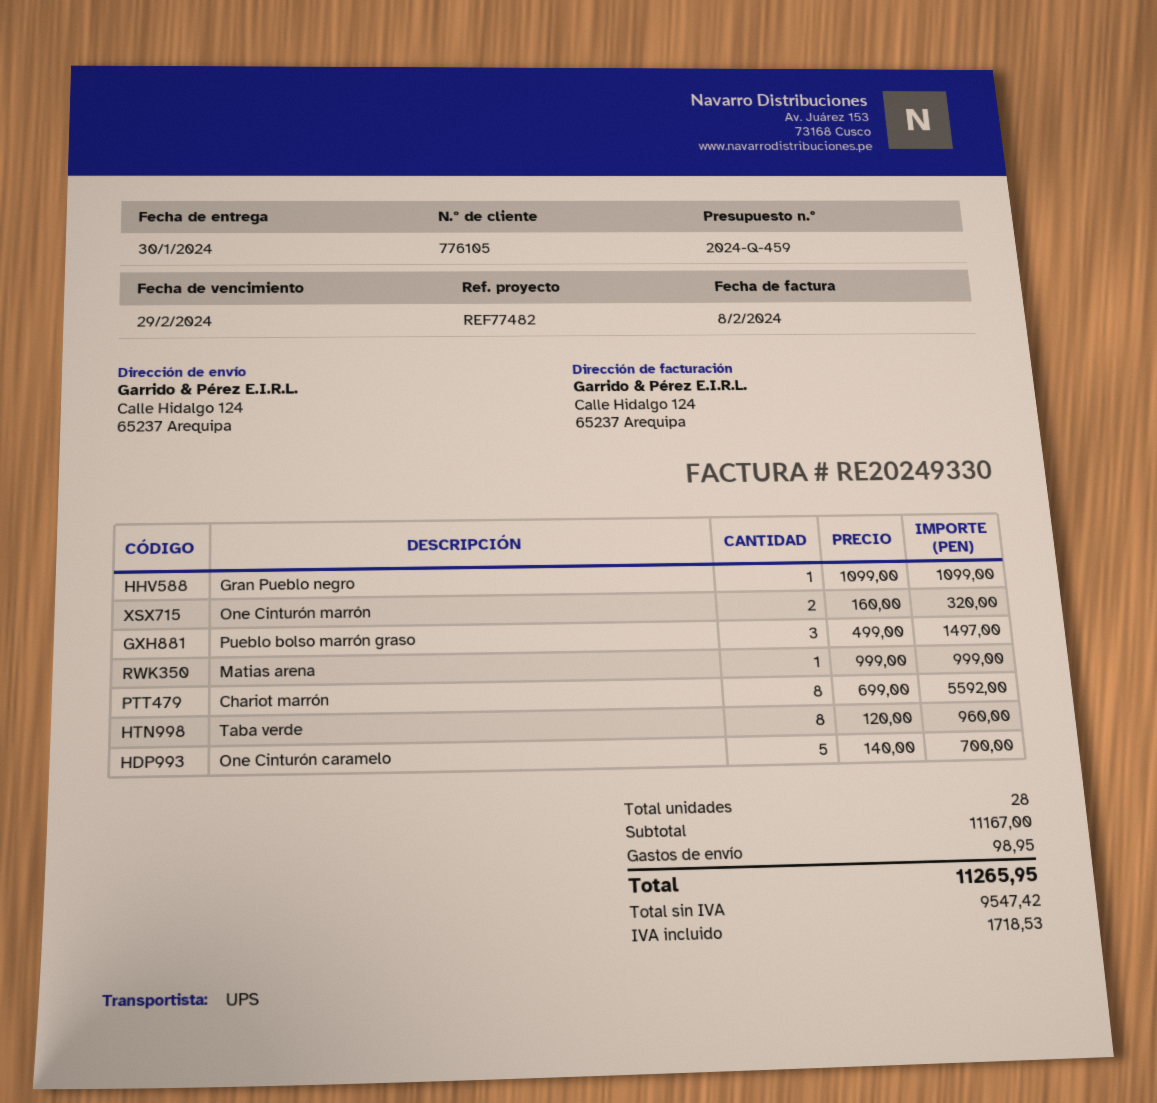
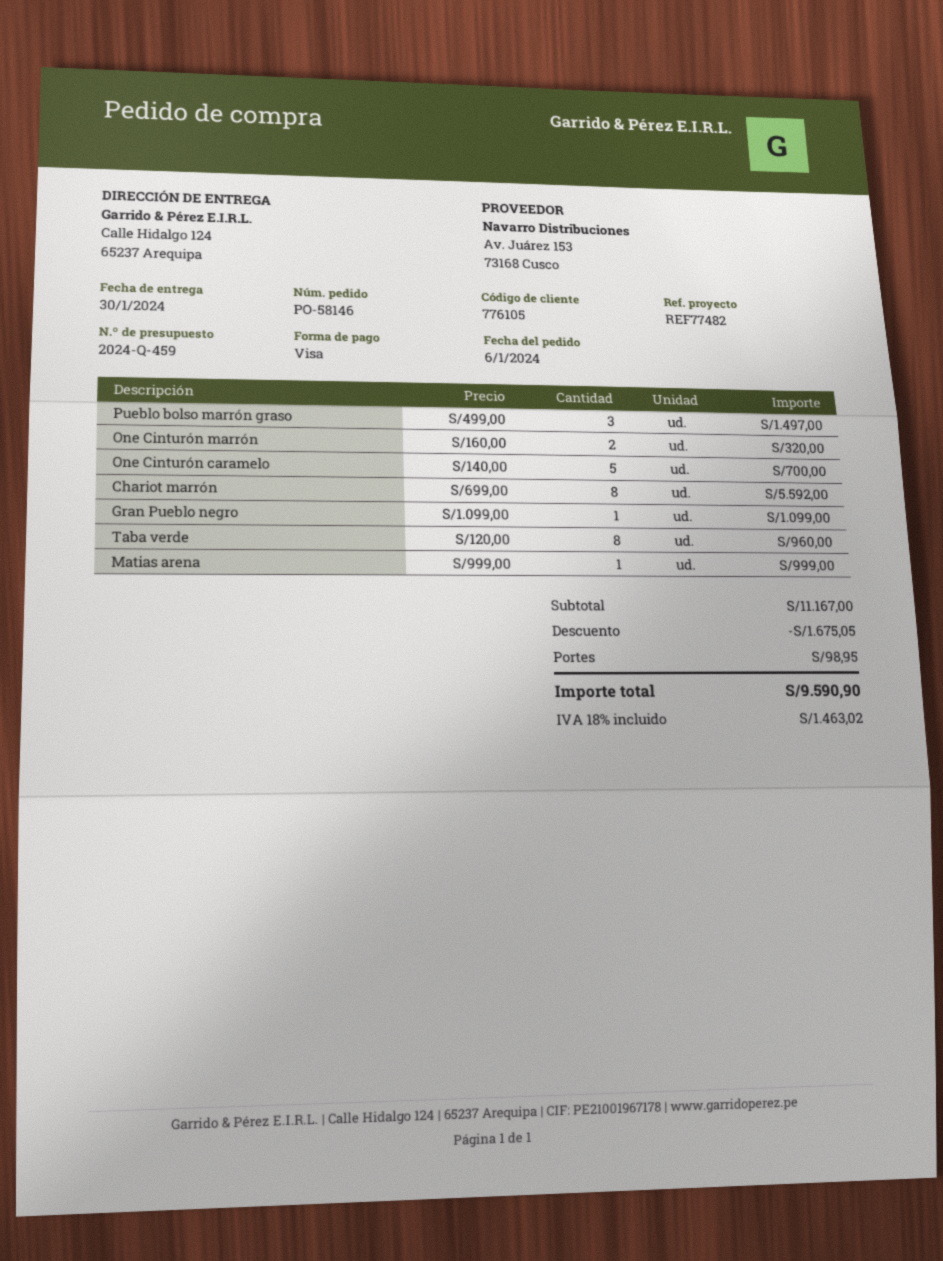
discount: none -> 1675.05
tax: 1718.53 -> 1463.02
total: 11265.95 -> 9590.90

